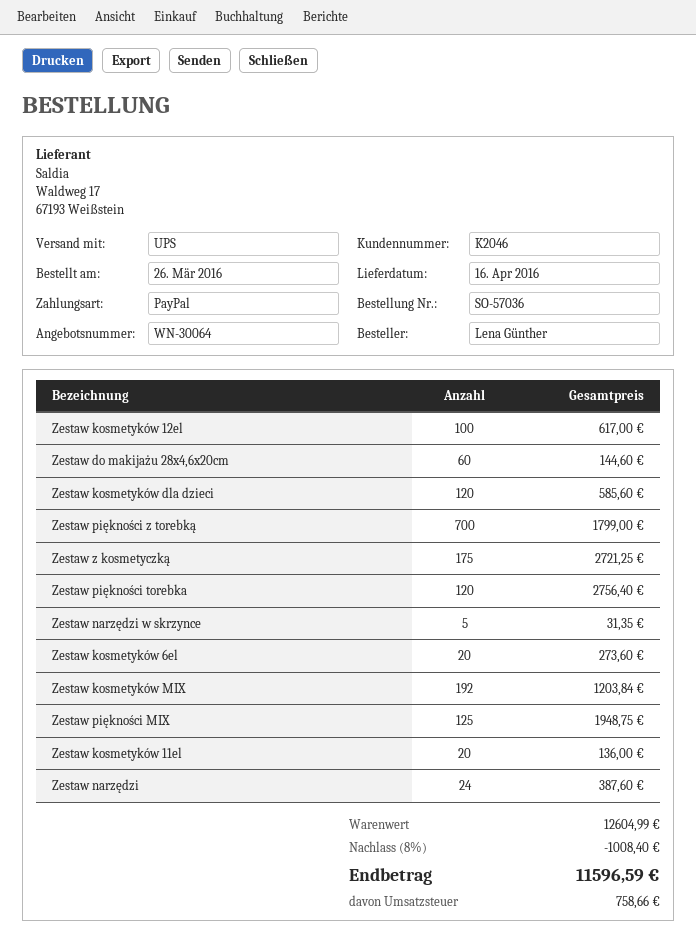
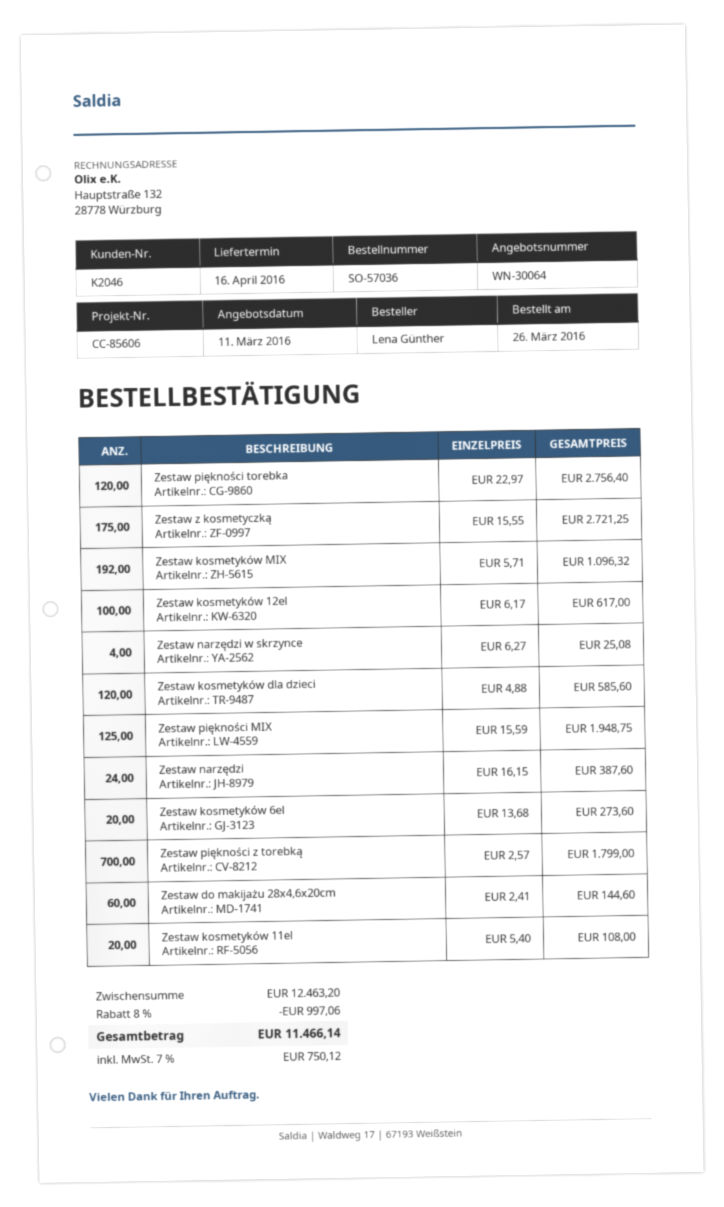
Zestaw narzędzi w skrzynce: 5 for 31.35 -> 4 for 25.08
Zestaw kosmetyków MIX: 192 for 1203.84 -> 192 for 1096.32
Zestaw kosmetyków 11el: 20 for 136.00 -> 20 for 108.00
subtotal: 12604.99 -> 12463.20
discount: 8% = 1008.40 -> 8% = 997.06
tax: 758.66 -> 750.12
total: 11596.59 -> 11466.14

